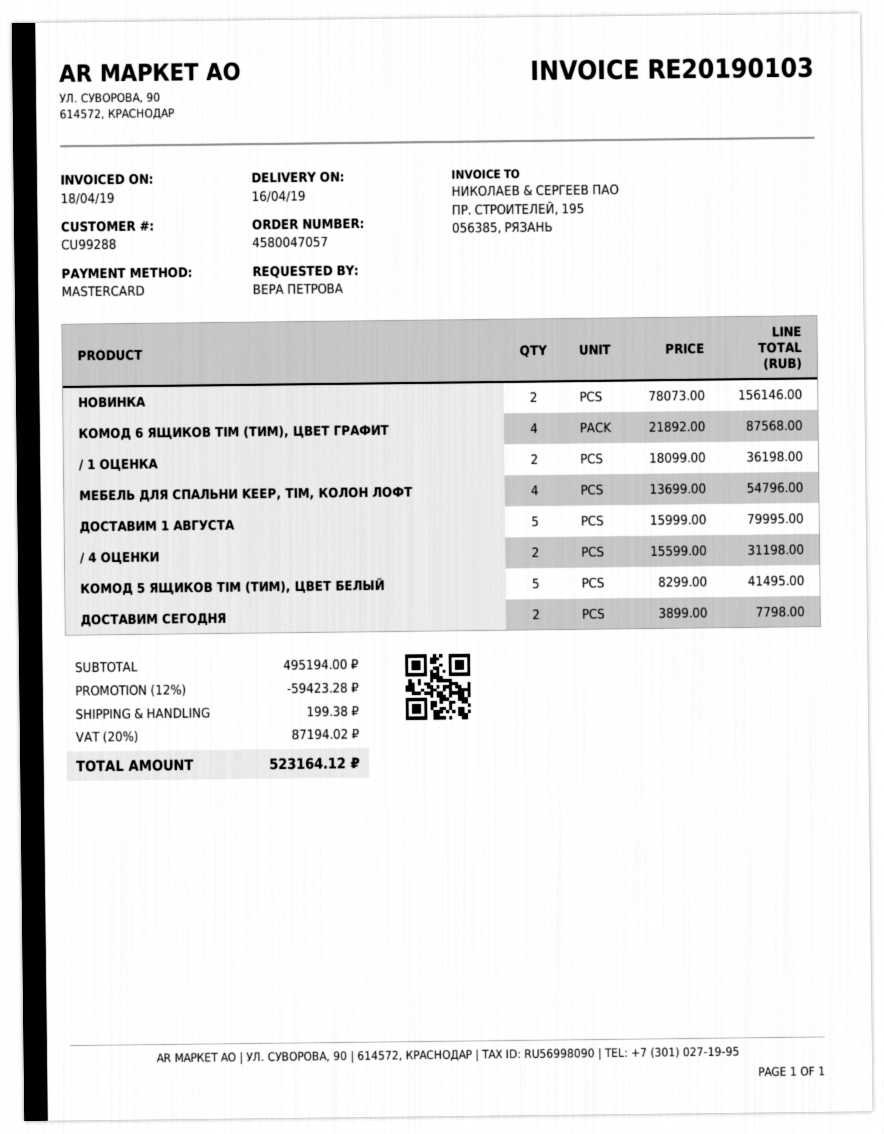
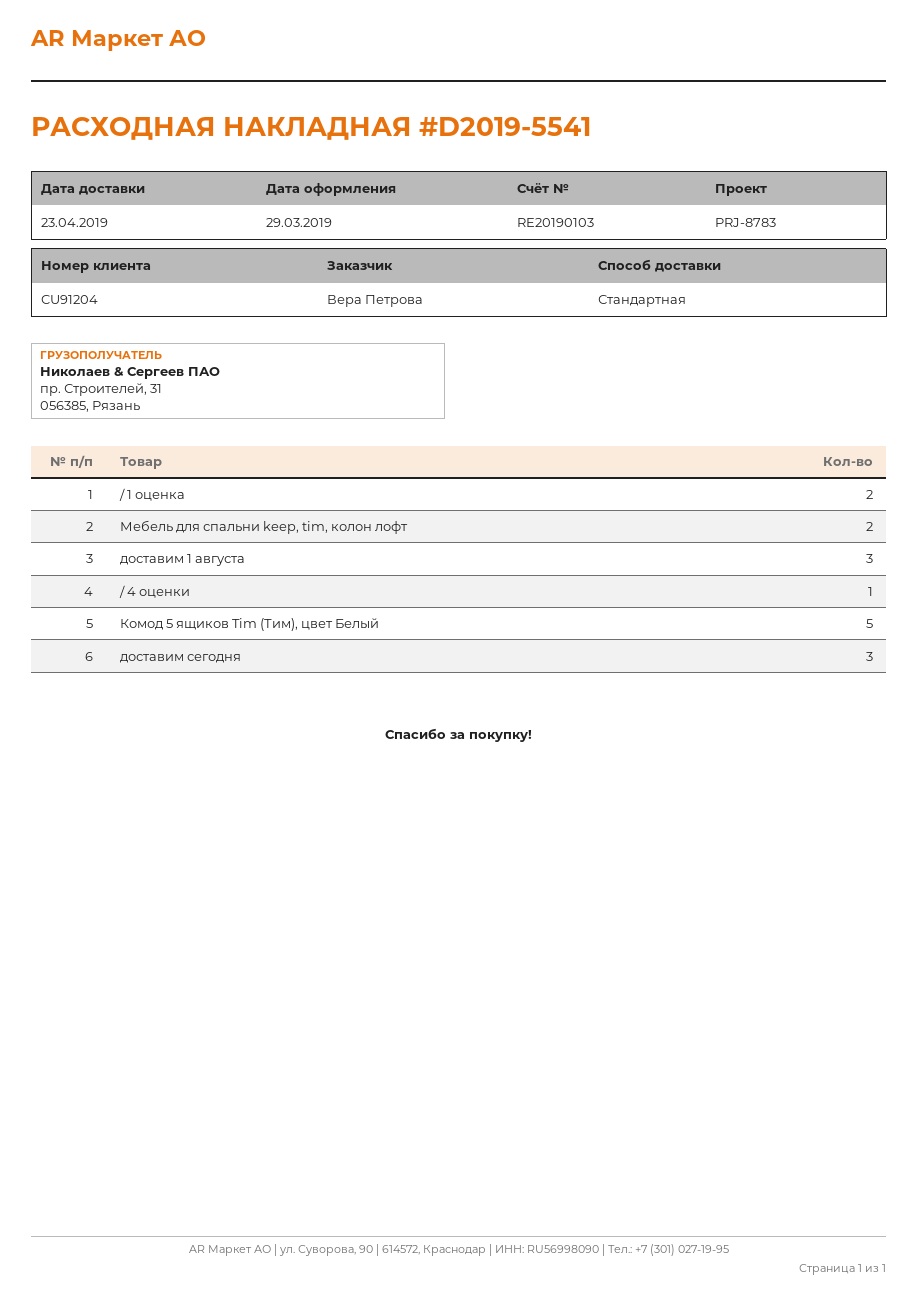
delivery date: 2019-04-16 -> 2019-04-23
customer number: CU99288 -> CU91204
НОВИНКА: 2 -> none
КОМОД 6 ЯЩИКОВ TIM (ТИМ), ЦВЕТ ГРАФИТ: 4 -> none
МЕБЕЛЬ ДЛЯ СПАЛЬНИ KEEP, TIM, КОЛОН ЛОФТ: 4 -> 2
ДОСТАВИМ 1 АВГУСТА: 5 -> 3
/ 4 ОЦЕНКИ: 2 -> 1
ДОСТАВИМ СЕГОДНЯ: 2 -> 3

